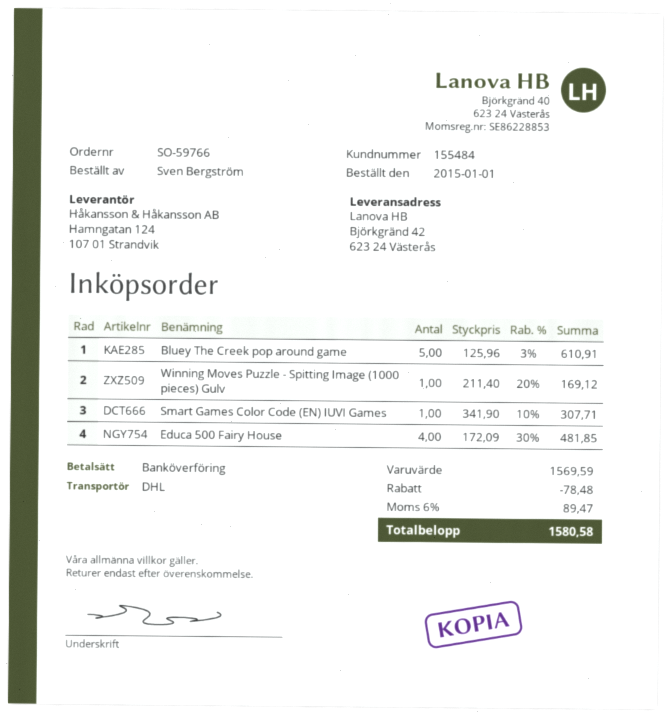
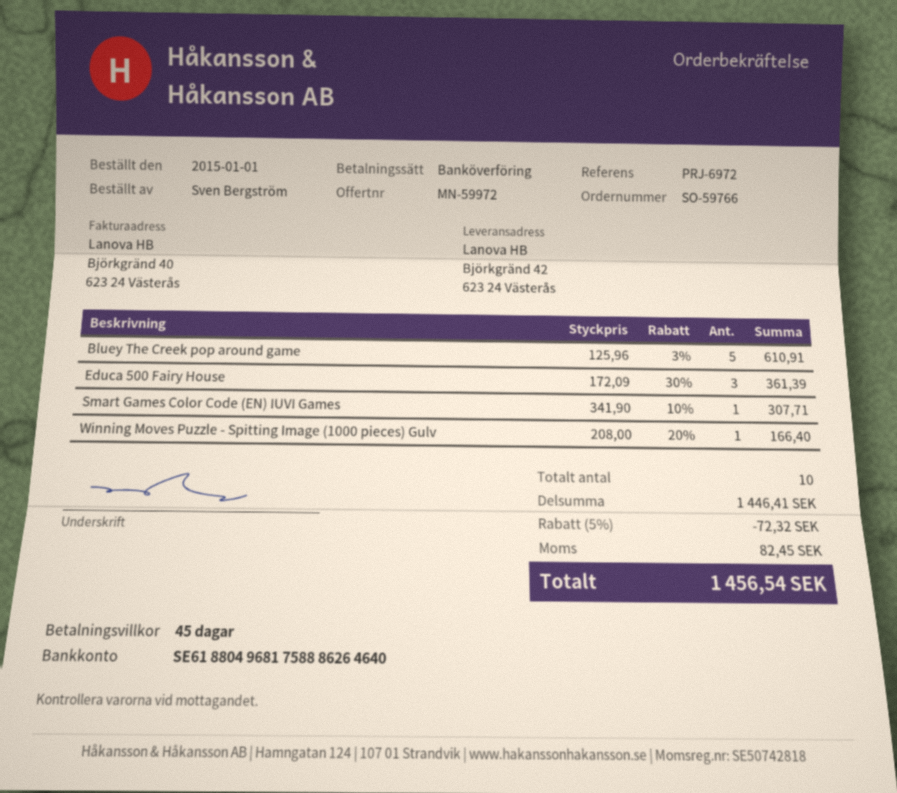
Winning Moves Puzzle - Spitting Image (1000 pieces) Gulv: 1 x 211.40 - 20% = 169.12 -> 1 x 208.00 - 20% = 166.40
Educa 500 Fairy House: 4 x 172.09 - 30% = 481.85 -> 3 x 172.09 - 30% = 361.39
subtotal: 1569.59 -> 1446.41
discount: 78.48 -> 72.32
tax: 89.47 -> 82.45
total: 1580.58 -> 1456.54

